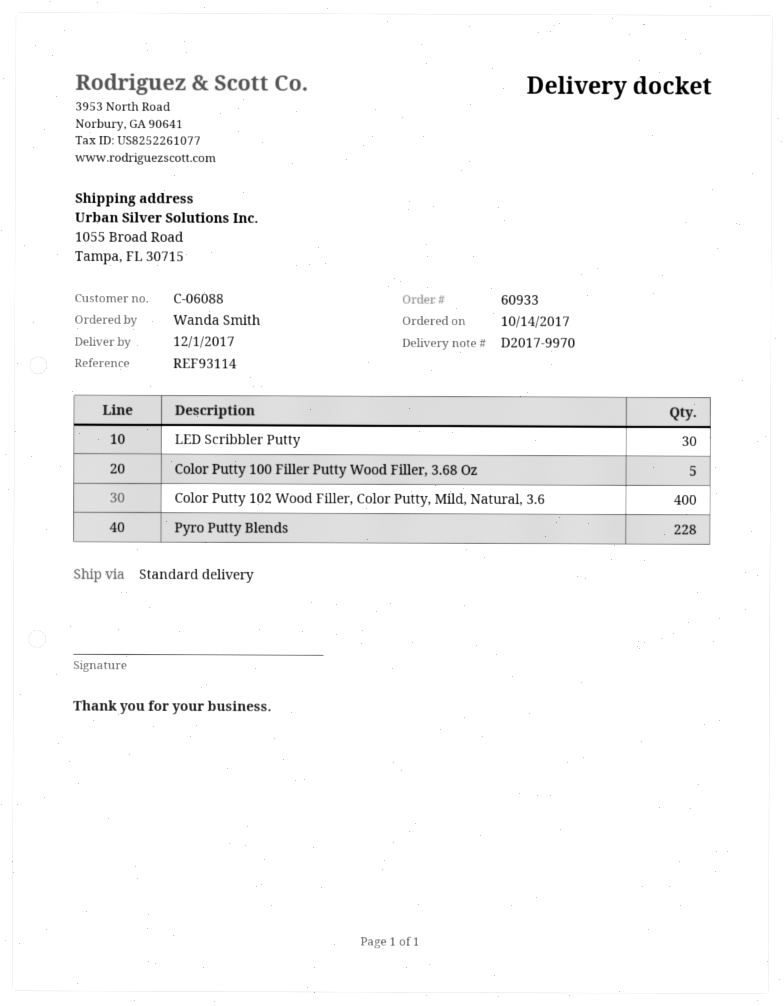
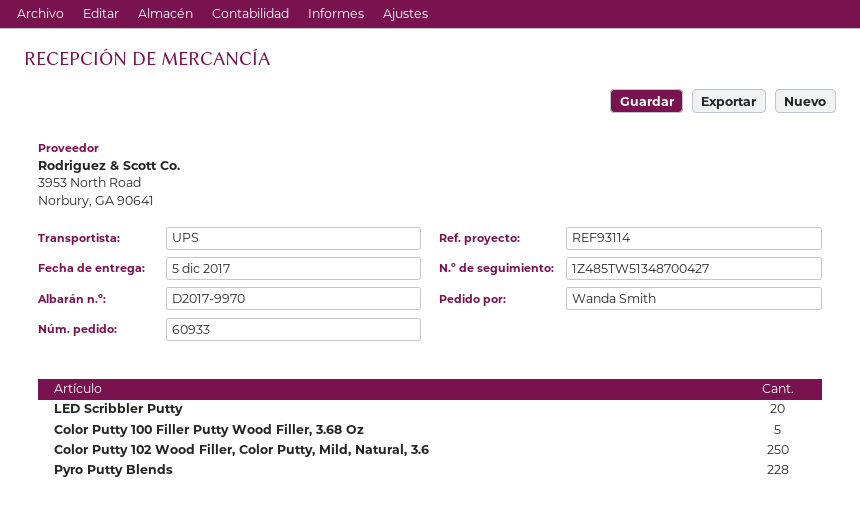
delivery date: 2017-12-01 -> 2017-12-05
shipping method: standard -> UPS
LED Scribbler Putty: 30 -> 20
Color Putty 102 Wood Filler, Color Putty, Mild, Natural, 3.6: 400 -> 250

